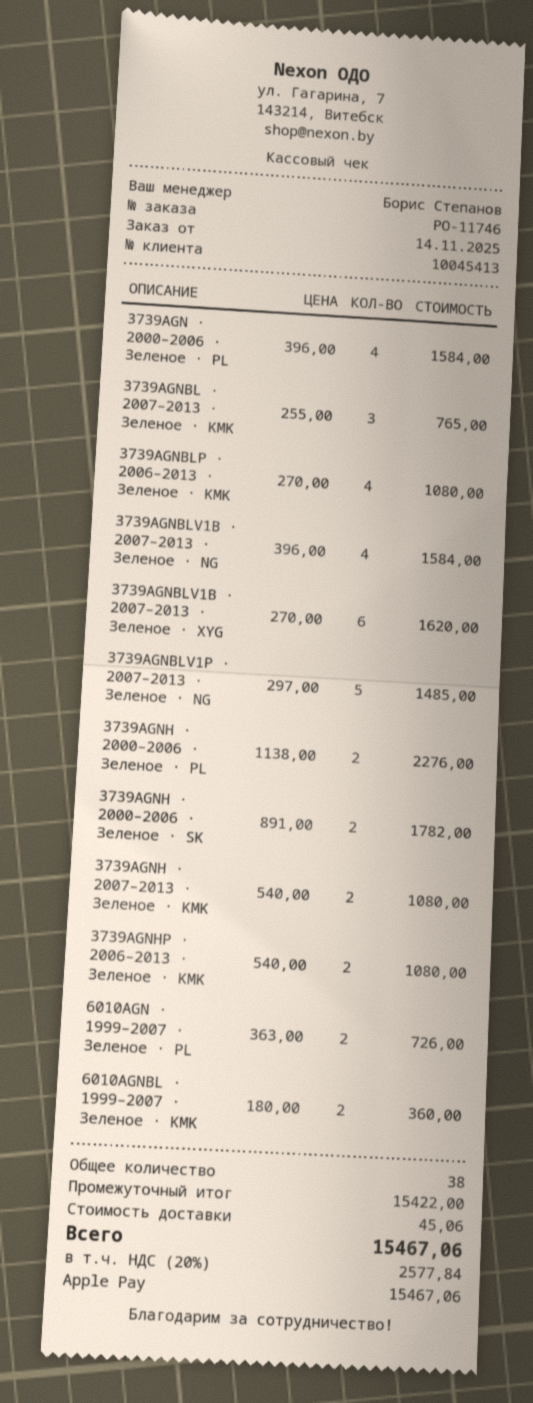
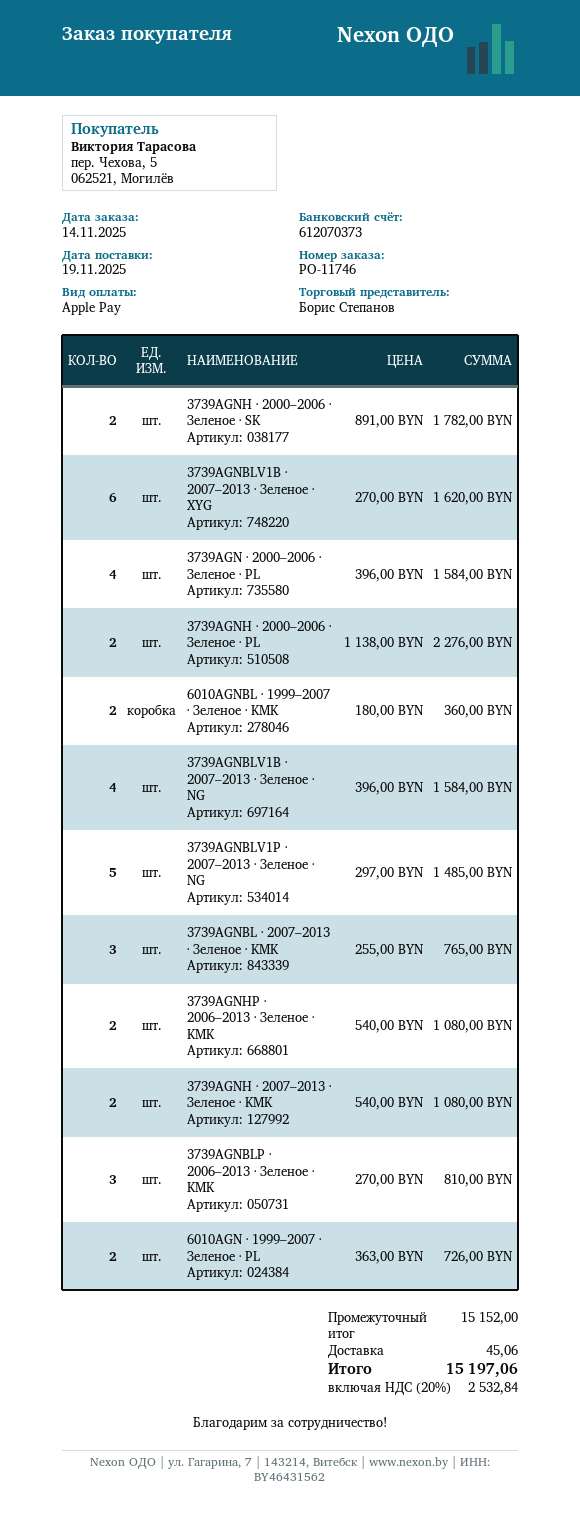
3739AGNBLP · 2006–2013 · Зеленое · KMK: 4 x 270.00 = 1080.00 -> 3 x 270.00 = 810.00
subtotal: 15422.00 -> 15152.00
tax: 20% = 2577.84 -> 20% = 2532.84
total: 15467.06 -> 15197.06

